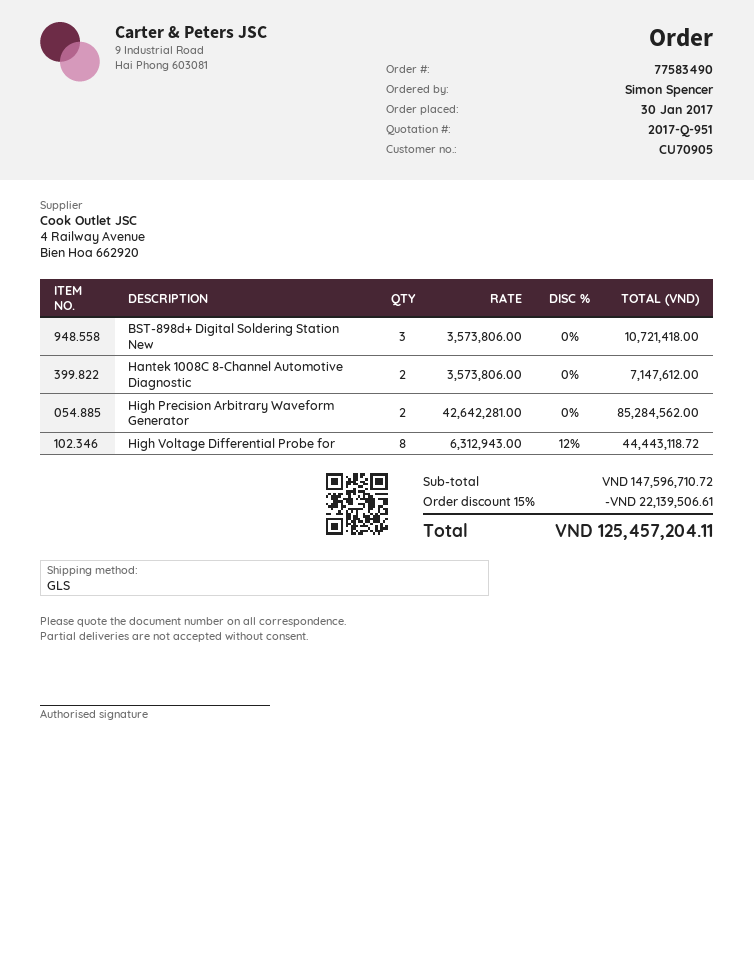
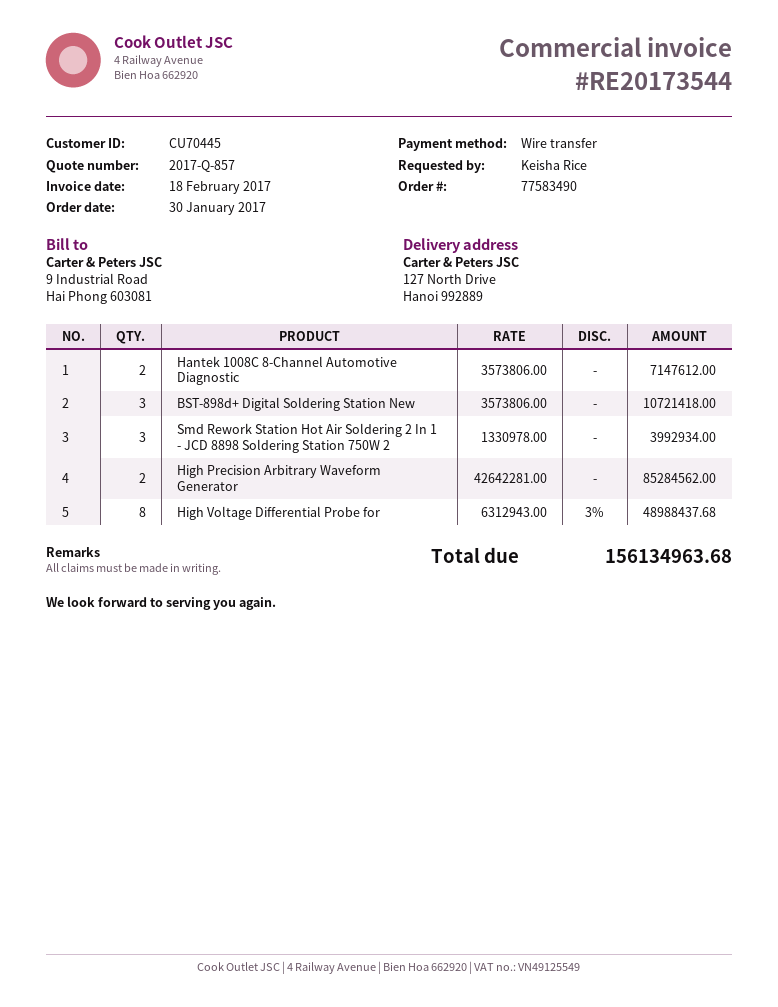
quote number: 2017-Q-951 -> 2017-Q-857
customer number: CU70905 -> CU70445
ordered by: Simon Spencer -> Keisha Rice
High Voltage Differential Probe for: 8 x 6312943.00 - 12% = 44443118.72 -> 8 x 6312943.00 - 3% = 48988437.68
Smd Rework Station Hot Air Soldering 2 In 1 - JCD 8898 Soldering Station 750W 2: none -> 3 x 1330978.00 = 3992934.00
discount: 15% = 22139506.61 -> none
total: 125457204.11 -> 156134963.68

